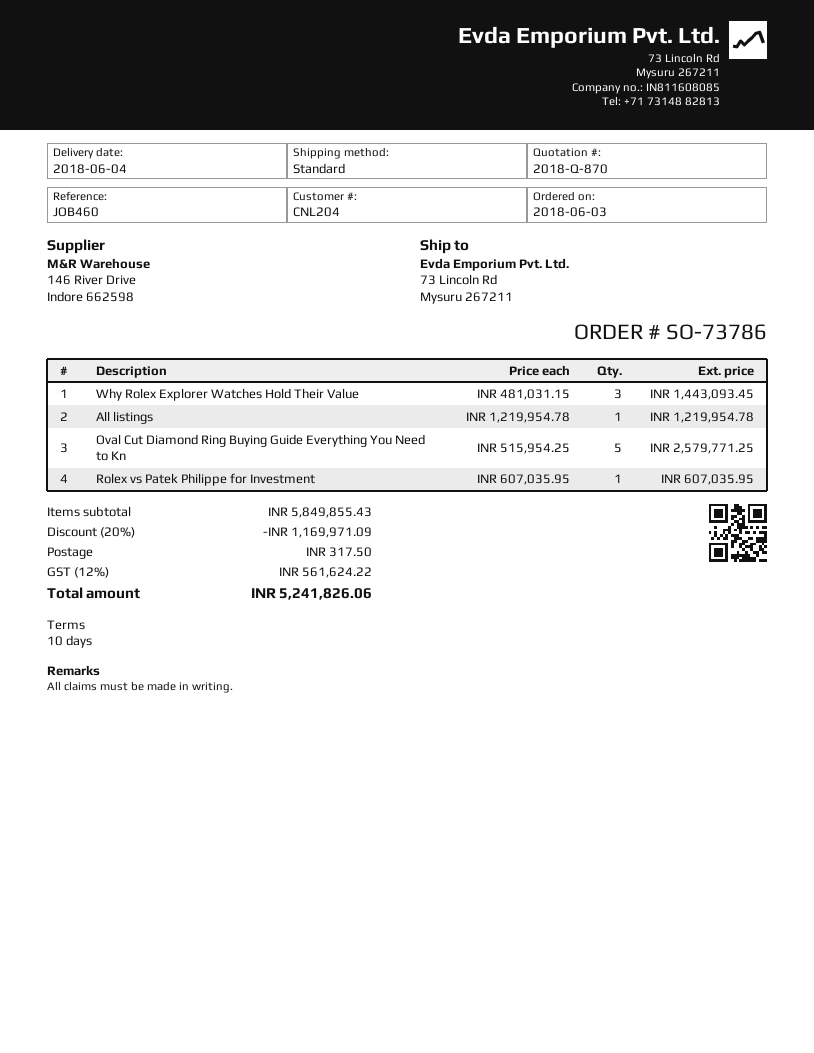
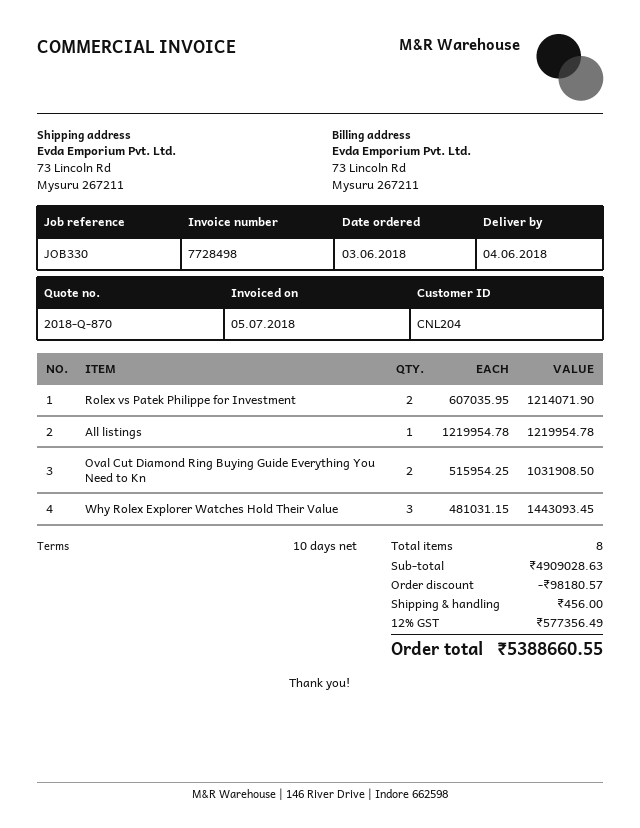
reference: JOB460 -> JOB330
Oval Cut Diamond Ring Buying Guide Everything You Need to Kn: 5 x 515954.25 = 2579771.25 -> 2 x 515954.25 = 1031908.50
Rolex vs Patek Philippe for Investment: 1 x 607035.95 = 607035.95 -> 2 x 607035.95 = 1214071.90
subtotal: 5849855.43 -> 4909028.63
discount: 1169971.09 -> 98180.57
shipping: 317.50 -> 456.00
tax: 12% = 561624.22 -> 12% = 577356.49
total: 5241826.06 -> 5388660.55

